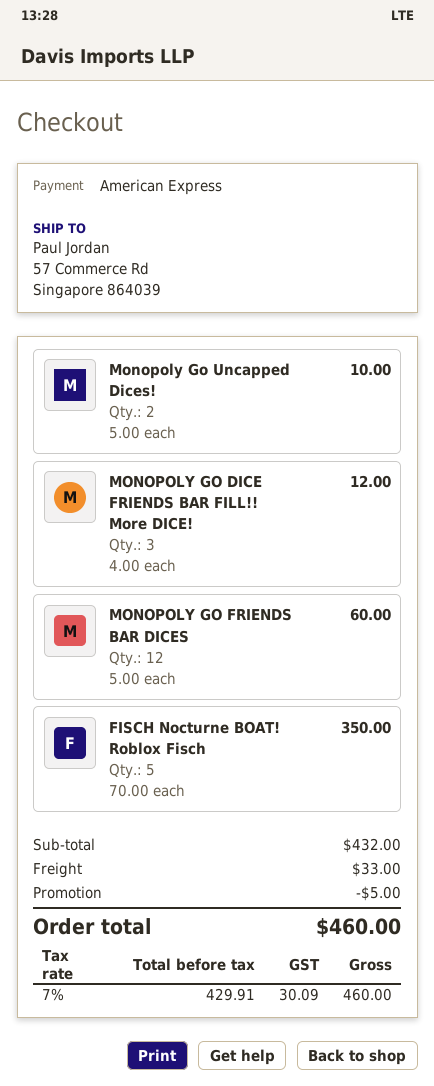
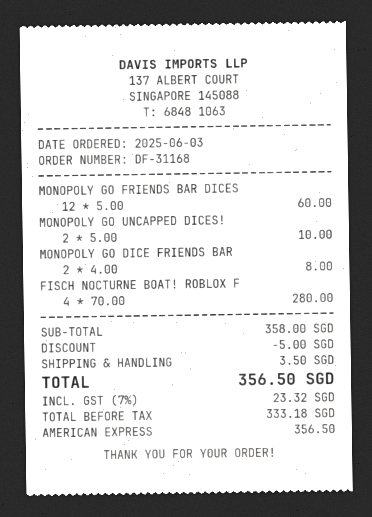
MONOPOLY GO DICE FRIENDS BAR FILL!! More DICE!: 3 x 4.00 = 12.00 -> 2 x 4.00 = 8.00
FISCH Nocturne BOAT! Roblox Fisch: 5 x 70.00 = 350.00 -> 4 x 70.00 = 280.00
subtotal: 432.00 -> 358.00
shipping: 33.00 -> 3.50
net: 429.91 -> 333.18
tax: 7% = 30.09 -> 7% = 23.32
total: 460.00 -> 356.50

